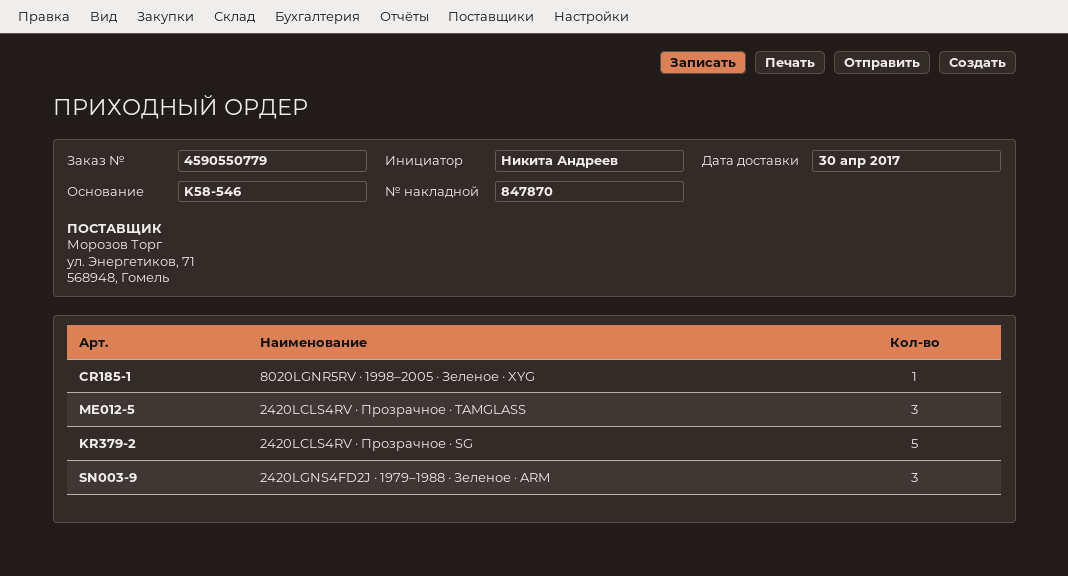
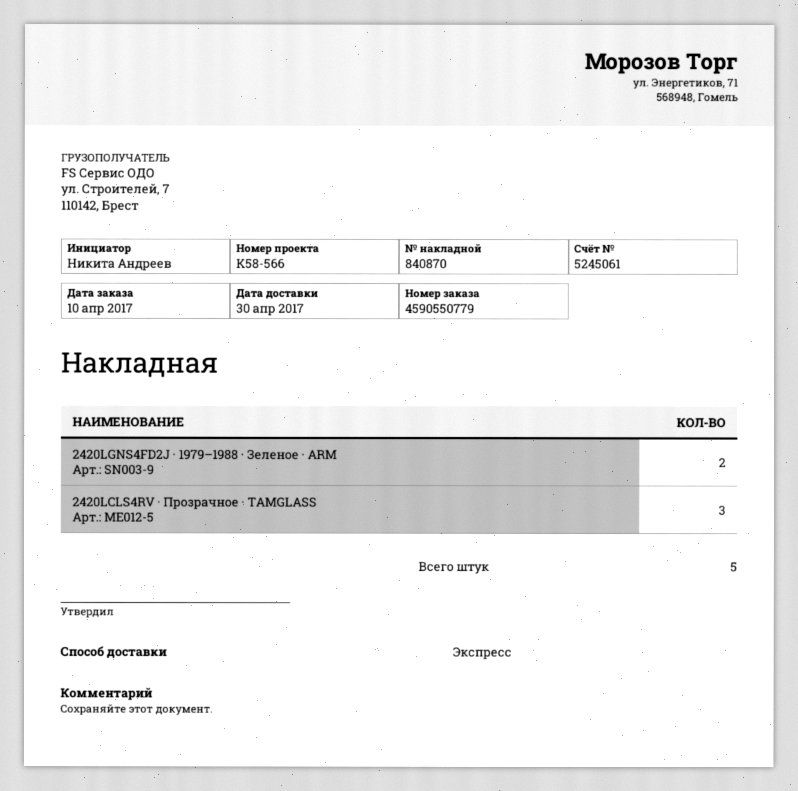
delivery note number: 847870 -> 840870
reference: K58-546 -> K58-566
8020LGNR5RV · 1998–2005 · Зеленое · XYG: 1 -> none
2420LCLS4RV · Прозрачное · SG: 5 -> none
2420LGNS4FD2J · 1979–1988 · Зеленое · ARM: 3 -> 2

